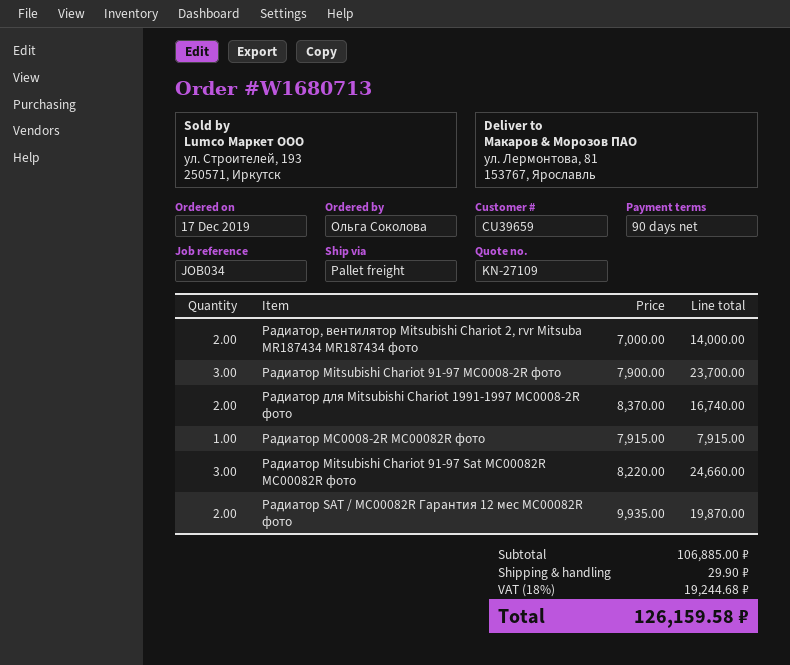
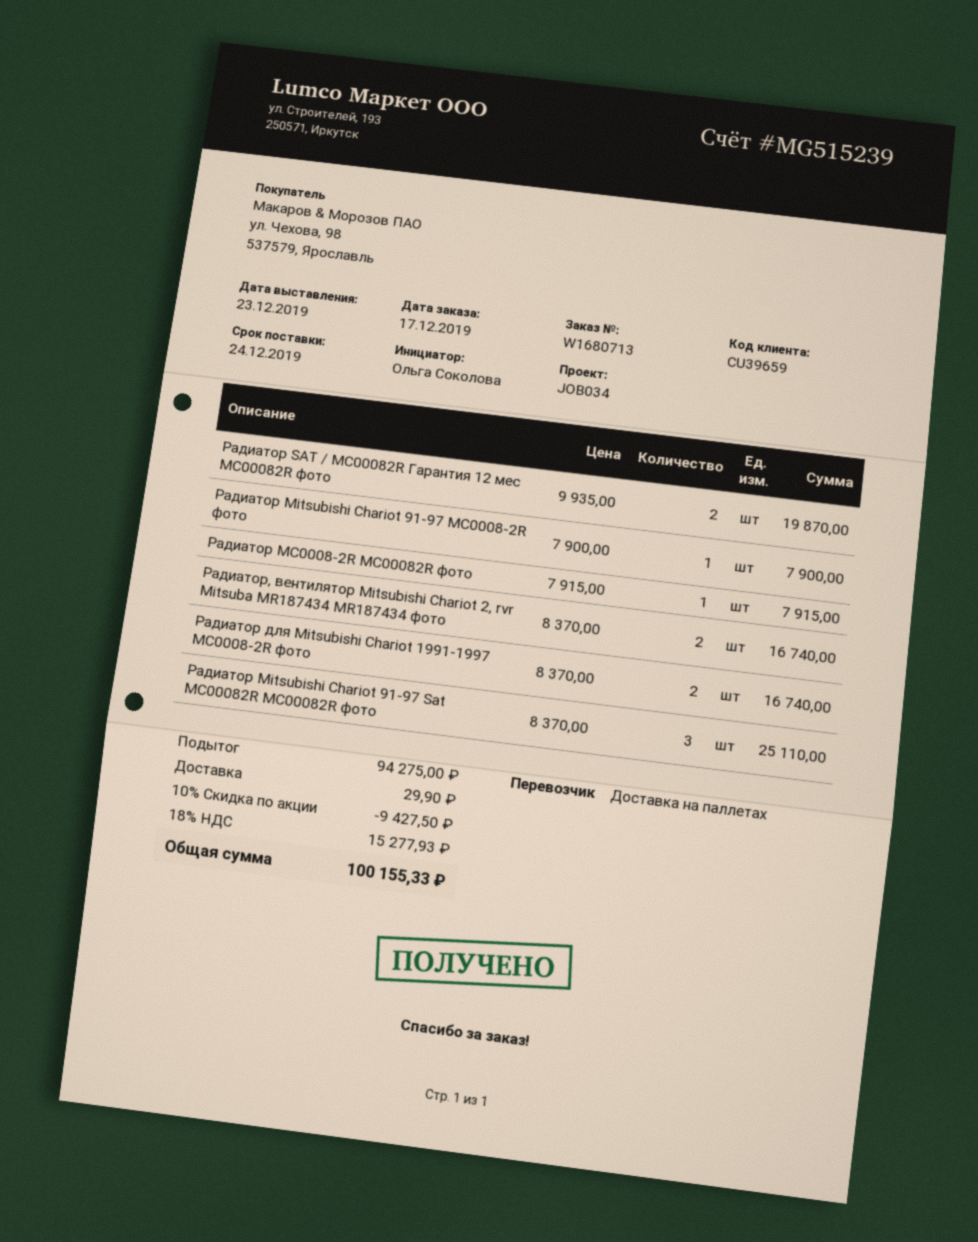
Радиатор, вентилятор Mitsubishi Chariot 2, rvr Mitsuba MR187434 MR187434 фото: 2 x 7000.00 = 14000.00 -> 2 x 8370.00 = 16740.00
Радиатор Mitsubishi Chariot 91-97 MC0008-2R фото: 3 x 7900.00 = 23700.00 -> 1 x 7900.00 = 7900.00
Радиатор Mitsubishi Chariot 91-97 Sat MC00082R MC00082R фото: 3 x 8220.00 = 24660.00 -> 3 x 8370.00 = 25110.00
subtotal: 106885.00 -> 94275.00
discount: none -> 10% = 9427.50
tax: 18% = 19244.68 -> 18% = 15277.93
total: 126159.58 -> 100155.33

